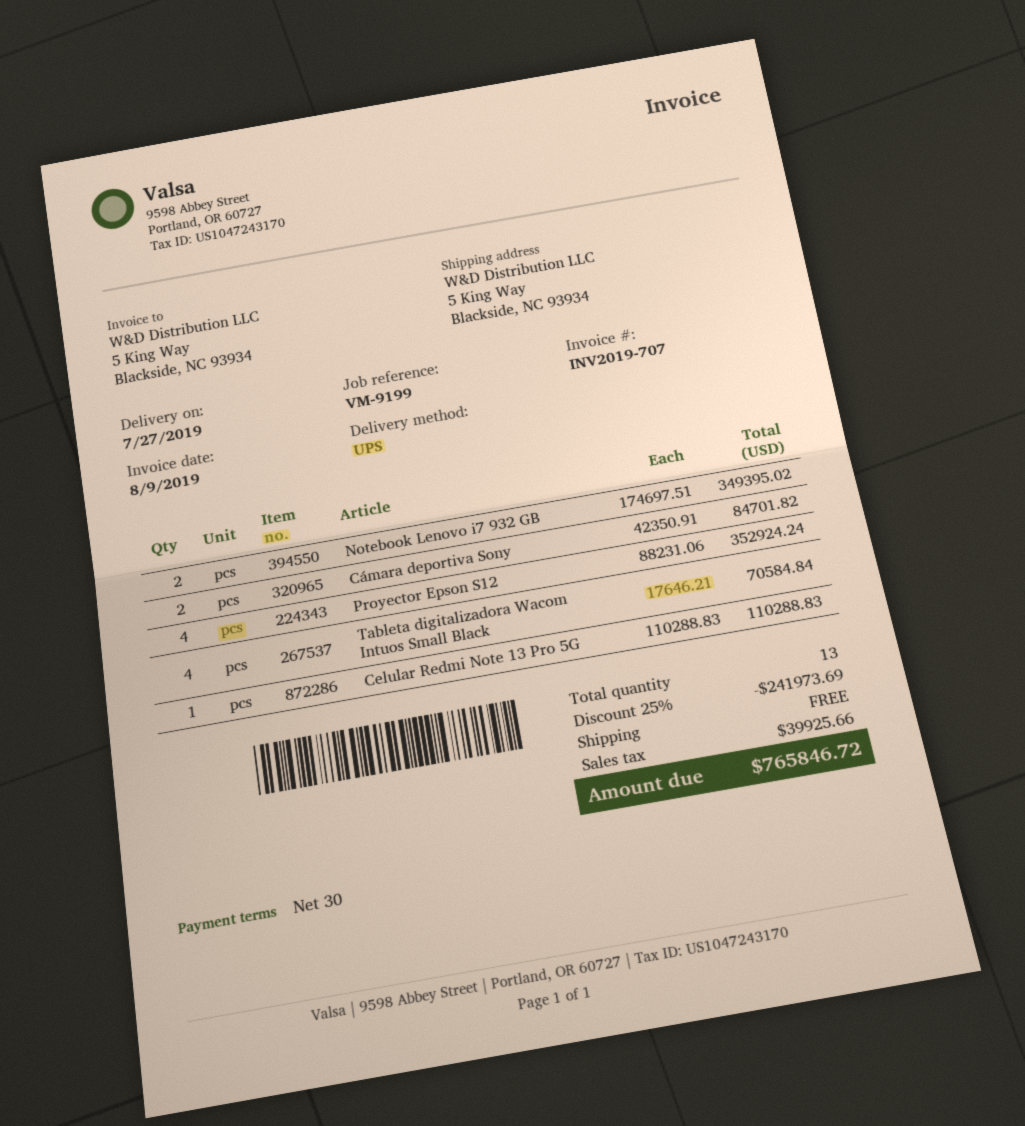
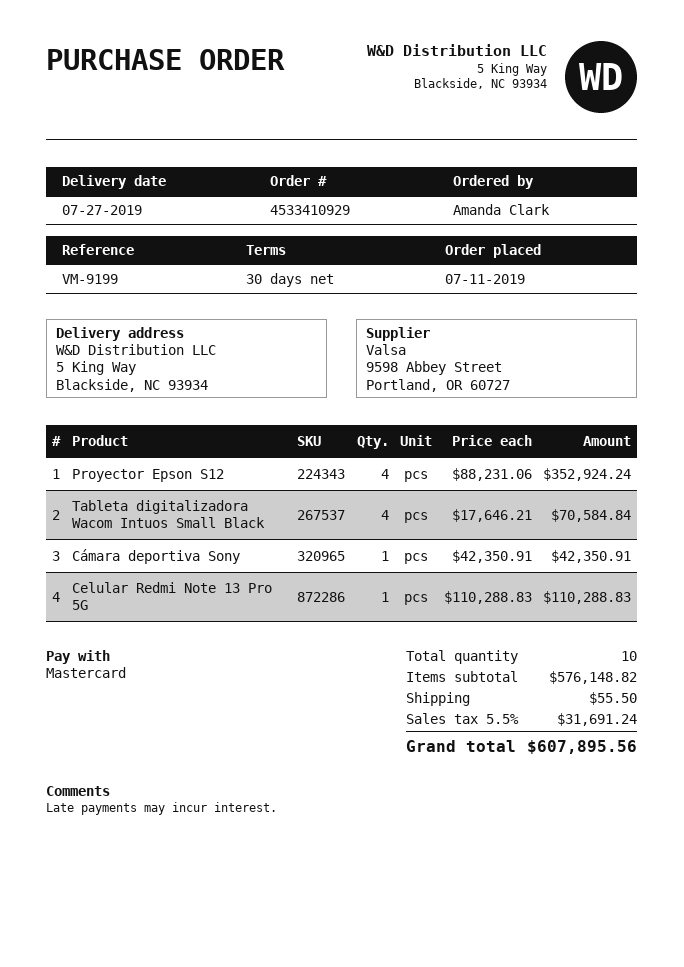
Notebook Lenovo i7 932 GB: 2 x 174697.51 = 349395.02 -> none
Cámara deportiva Sony: 2 x 42350.91 = 84701.82 -> 1 x 42350.91 = 42350.91
total quantity: 13 -> 10
discount: 25% = 241973.69 -> none
shipping: 0.00 -> 55.50
tax: 39925.66 -> 31691.24
total: 765846.72 -> 607895.56

